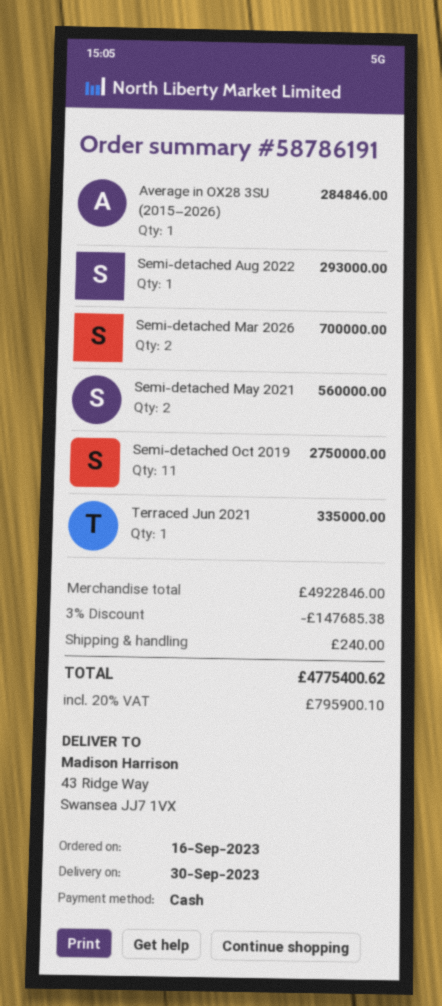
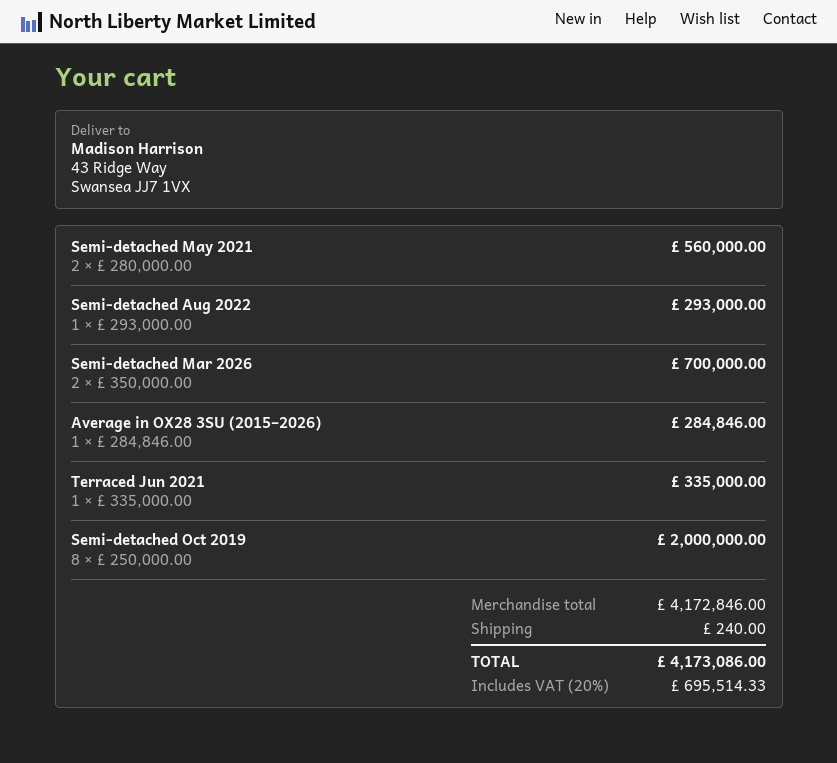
Semi-detached Oct 2019: 11 for 2750000.00 -> 8 for 2000000.00
subtotal: 4922846.00 -> 4172846.00
discount: 3% = 147685.38 -> none
tax: 20% = 795900.10 -> 20% = 695514.33
total: 4775400.62 -> 4173086.00

